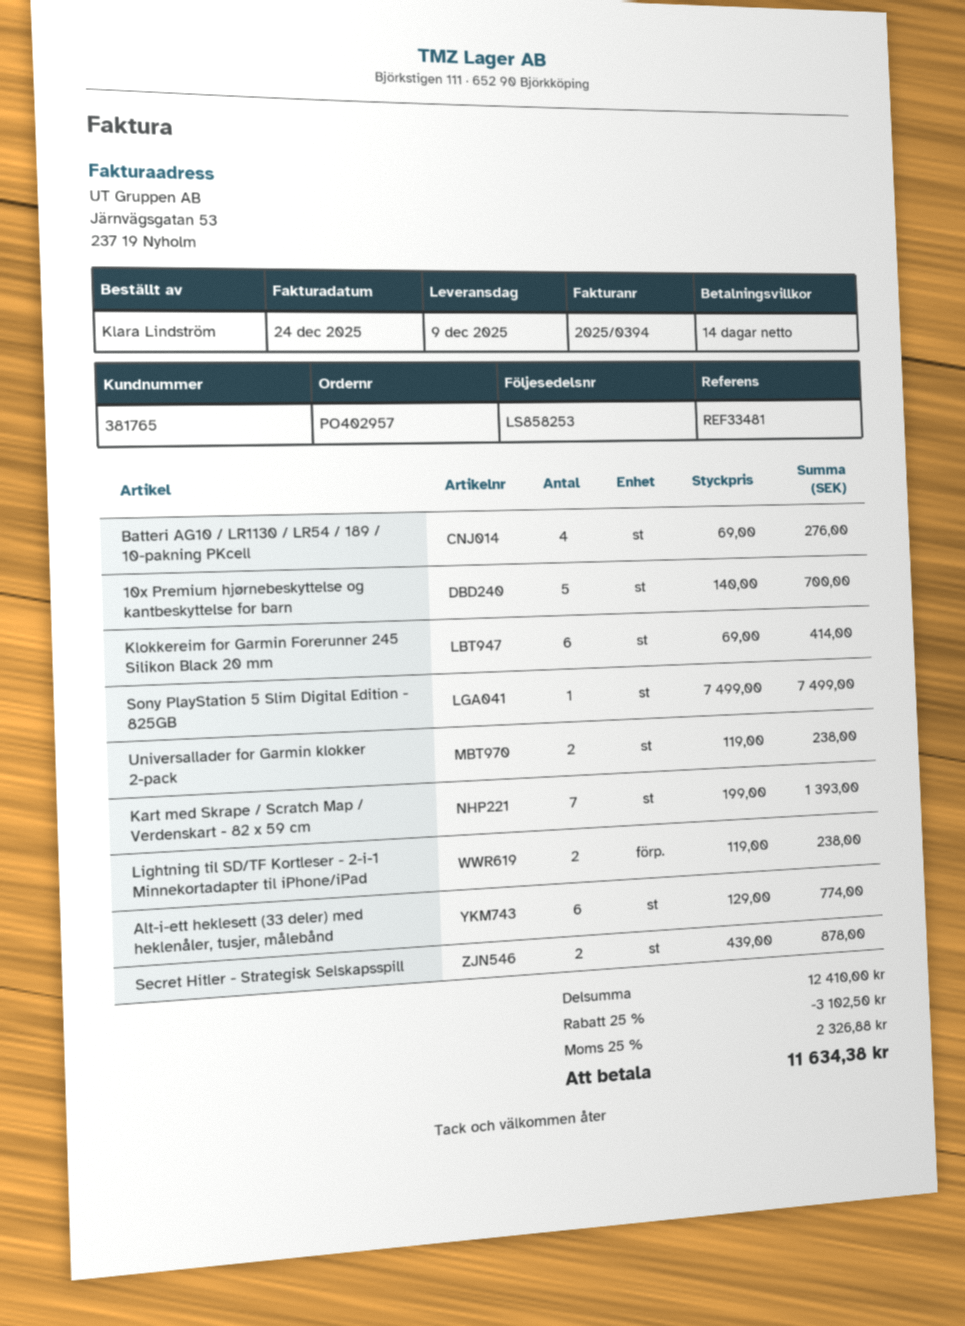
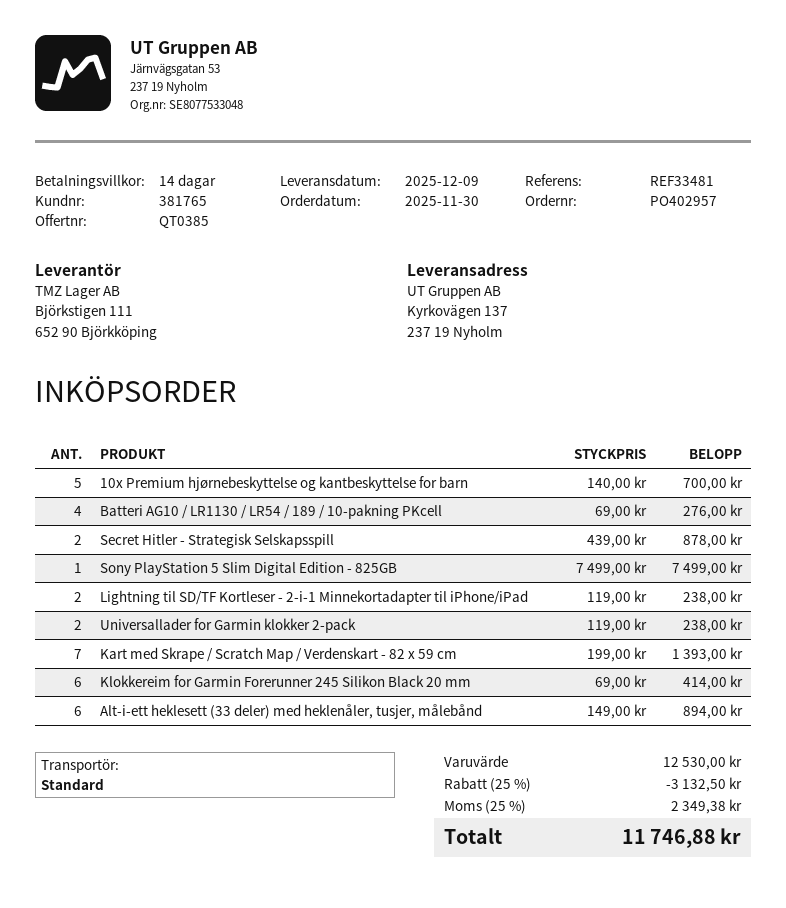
Alt-i-ett heklesett (33 deler) med heklenåler, tusjer, målebånd: 6 x 129.00 = 774.00 -> 6 x 149.00 = 894.00
subtotal: 12410.00 -> 12530.00
discount: 25% = 3102.50 -> 25% = 3132.50
tax: 25% = 2326.88 -> 25% = 2349.38
total: 11634.38 -> 11746.88

